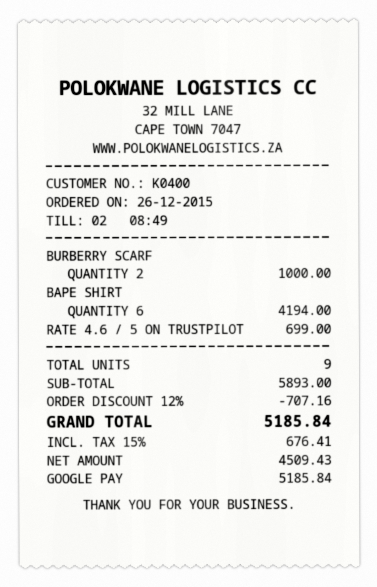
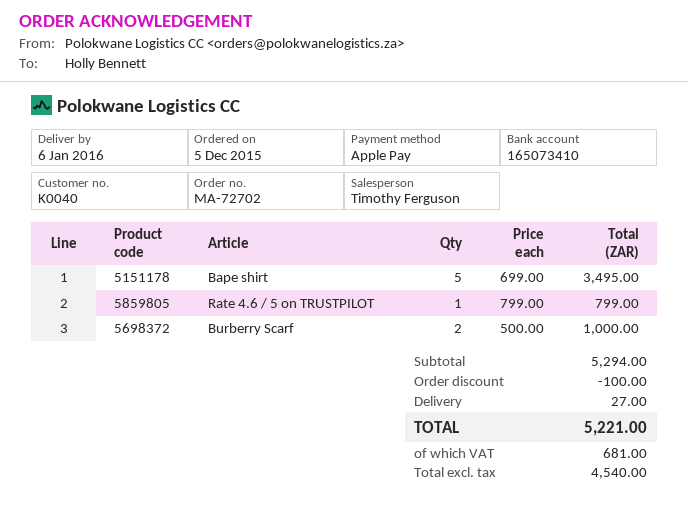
order date: 2015-12-26 -> 2015-12-05
customer number: K0400 -> K0040
payment method: Google Pay -> Apple Pay
BAPE SHIRT: 6 for 4194.00 -> 5 for 3495.00
RATE 4.6 / 5 ON TRUSTPILOT: 1 for 699.00 -> 1 for 799.00
subtotal: 5893.00 -> 5294.00
discount: 707.16 -> 100.00
shipping: none -> 27.00
net: 4509.43 -> 4540.00
tax: 676.41 -> 681.00
total: 5185.84 -> 5221.00

